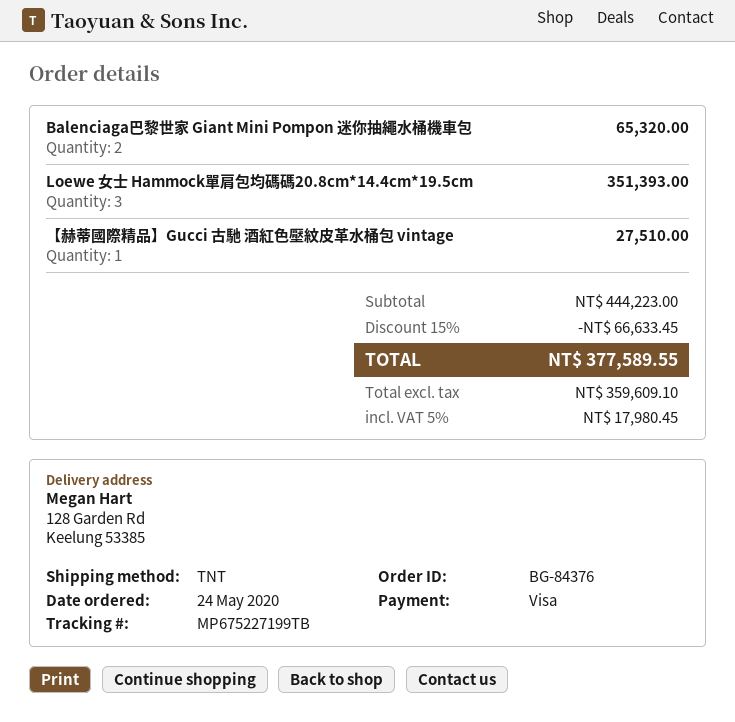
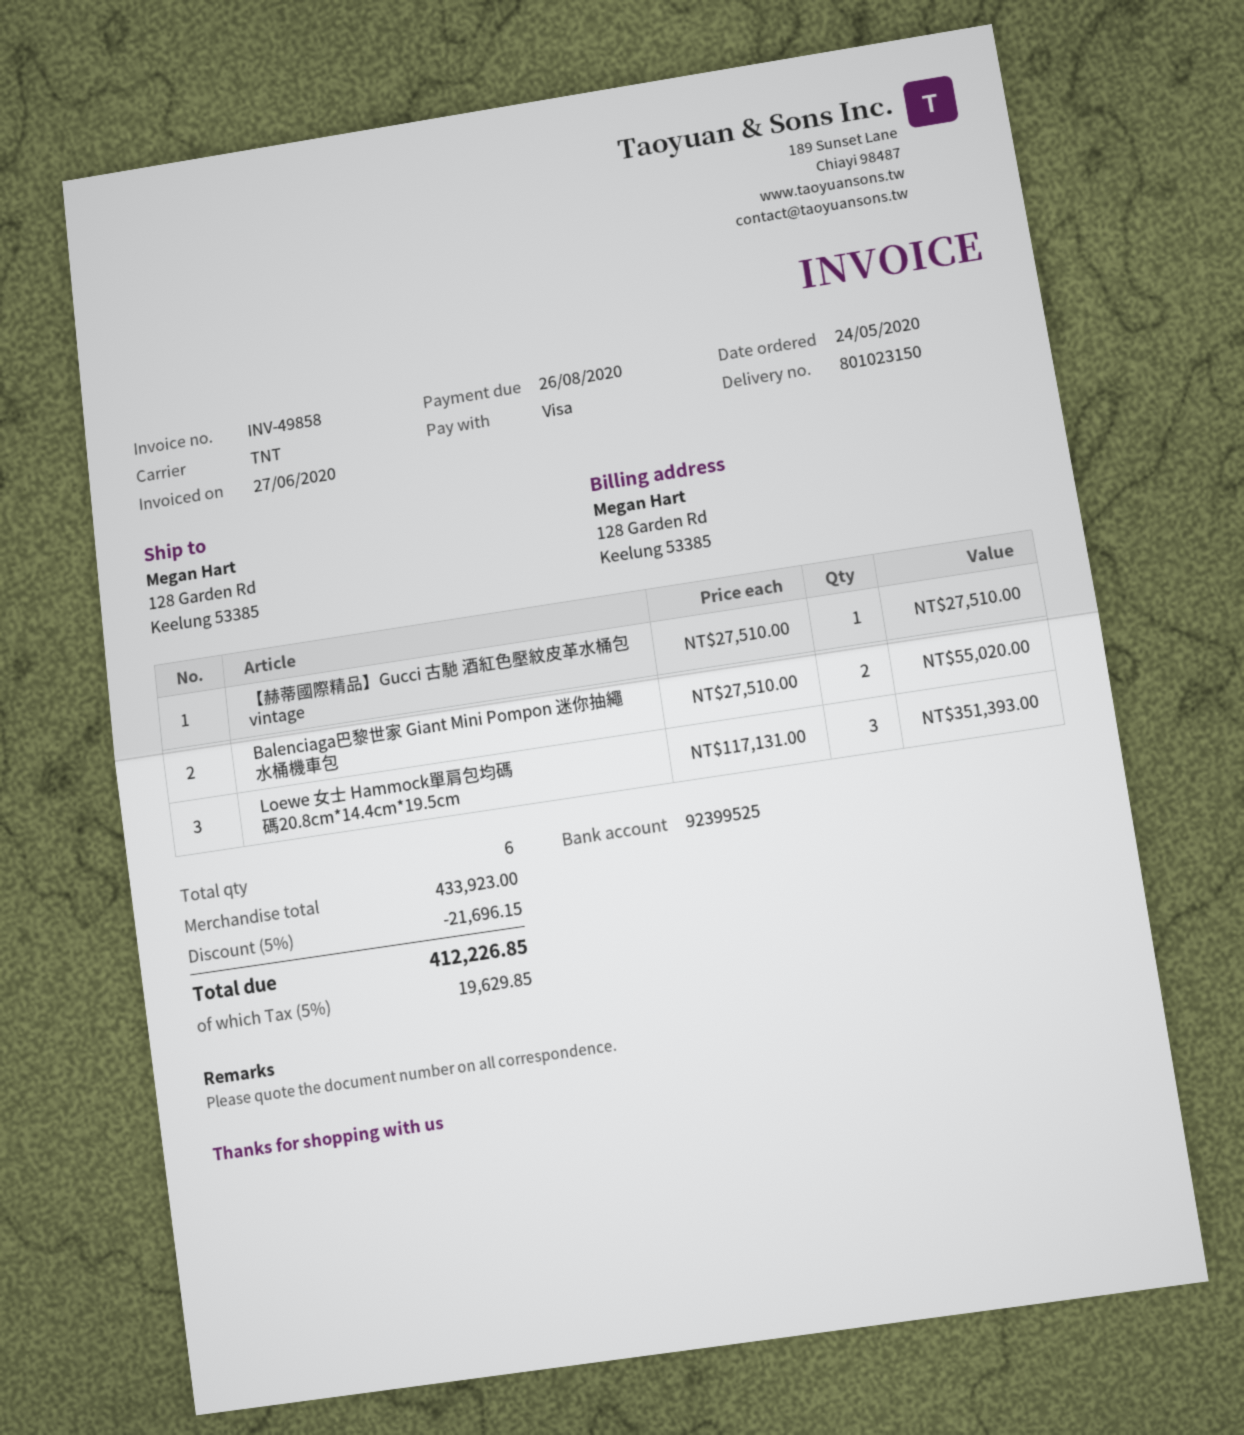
Balenciaga巴黎世家 Giant Mini Pompon 迷你抽繩水桶機車包: 2 for 65320.00 -> 2 for 55020.00
subtotal: 444223.00 -> 433923.00
discount: 15% = 66633.45 -> 5% = 21696.15
tax: 5% = 17980.45 -> 5% = 19629.85
total: 377589.55 -> 412226.85

